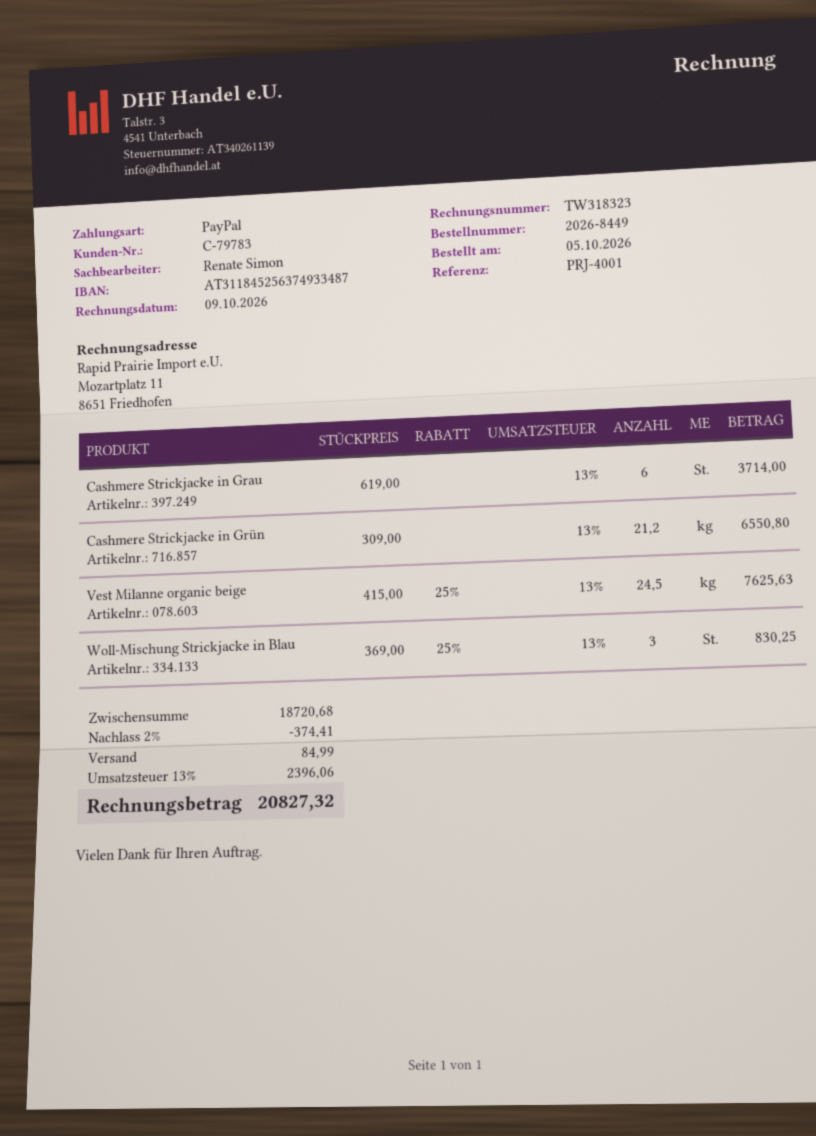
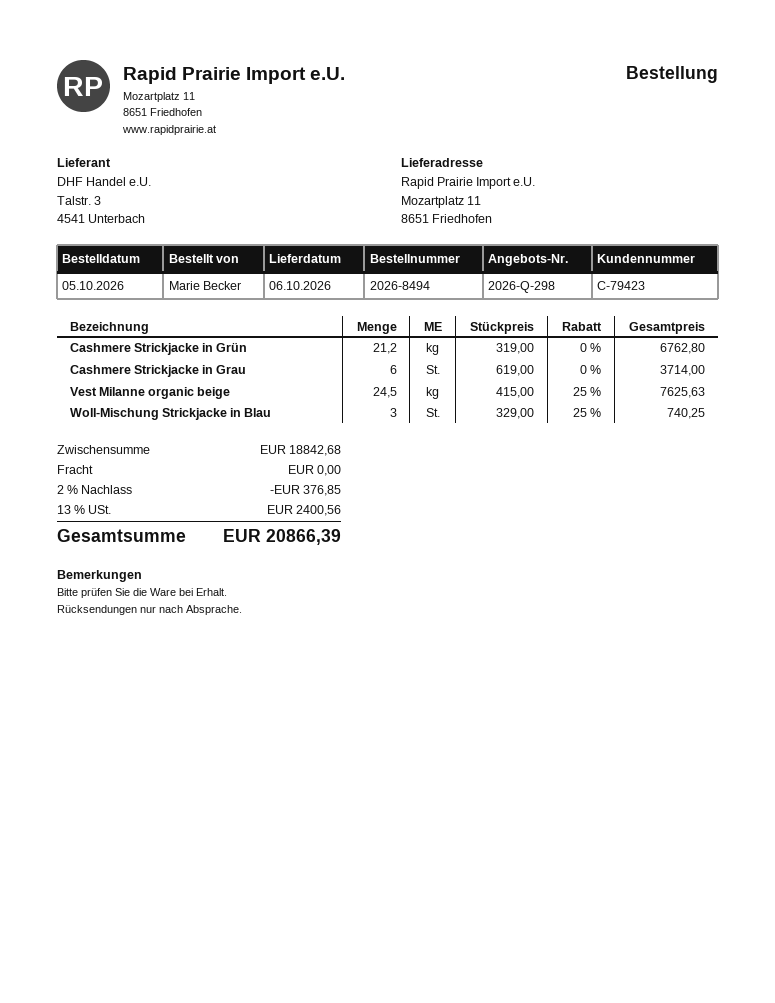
order number: 2026-8449 -> 2026-8494
customer number: C-79783 -> C-79423
Cashmere Strickjacke in Grün: 21.2 x 309.00 = 6550.80 -> 21.2 x 319.00 = 6762.80
Woll-Mischung Strickjacke in Blau: 3 x 369.00 - 25% = 830.25 -> 3 x 329.00 - 25% = 740.25
subtotal: 18720.68 -> 18842.68
discount: 2% = 374.41 -> 2% = 376.85
shipping: 84.99 -> 0.00
tax: 13% = 2396.06 -> 13% = 2400.56
total: 20827.32 -> 20866.39

